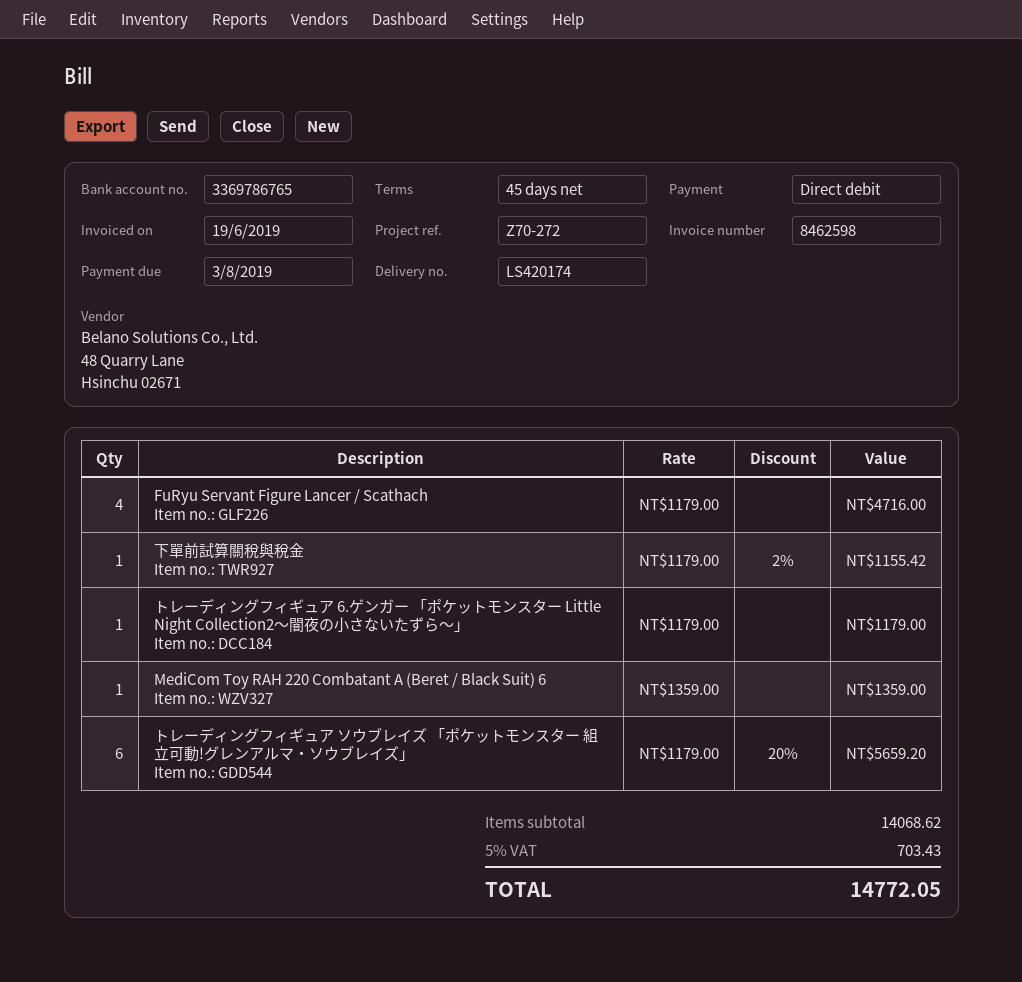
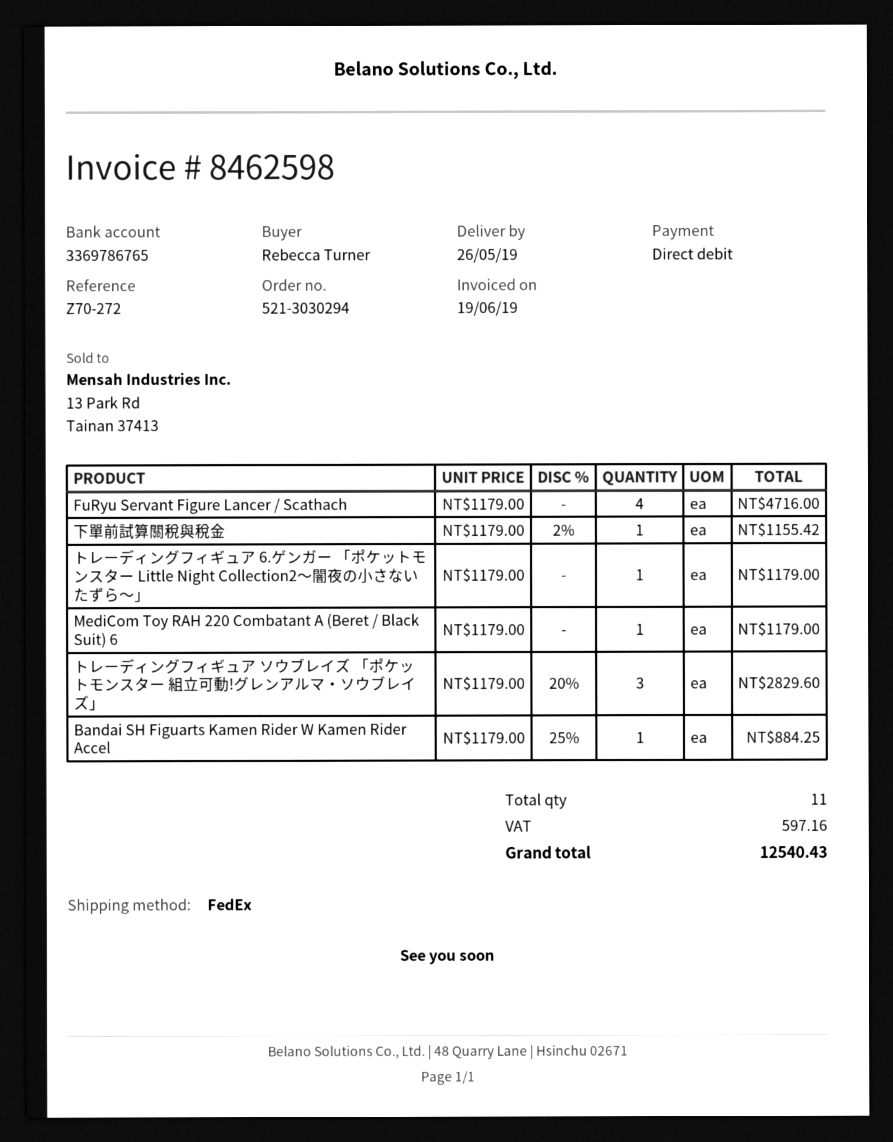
MediCom Toy RAH 220 Combatant A (Beret / Black Suit) 6: 1 x 1359.00 = 1359.00 -> 1 x 1179.00 = 1179.00
トレーディングフィギュア ソウブレイズ 「ポケットモンスター 組立可動!グレンアルマ・ソウブレイズ」: 6 x 1179.00 - 20% = 5659.20 -> 3 x 1179.00 - 20% = 2829.60
Bandai SH Figuarts Kamen Rider W Kamen Rider Accel: none -> 1 x 1179.00 - 25% = 884.25
tax: 703.43 -> 597.16
total: 14772.05 -> 12540.43

